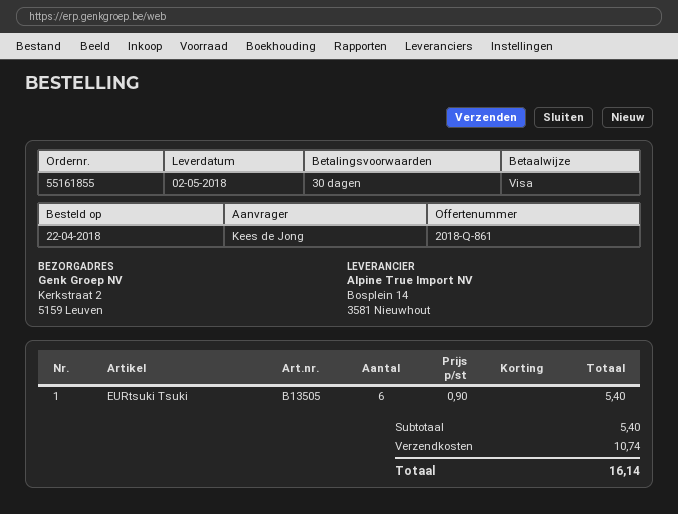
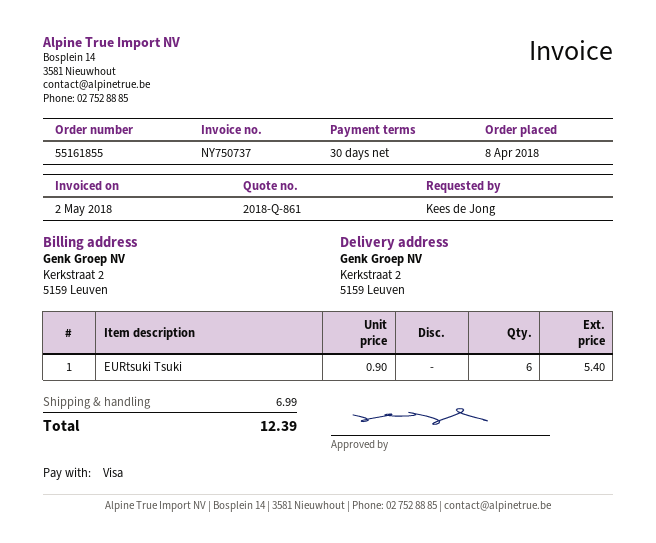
order date: 2018-04-22 -> 2018-04-08
shipping: 10.74 -> 6.99
total: 16.14 -> 12.39

